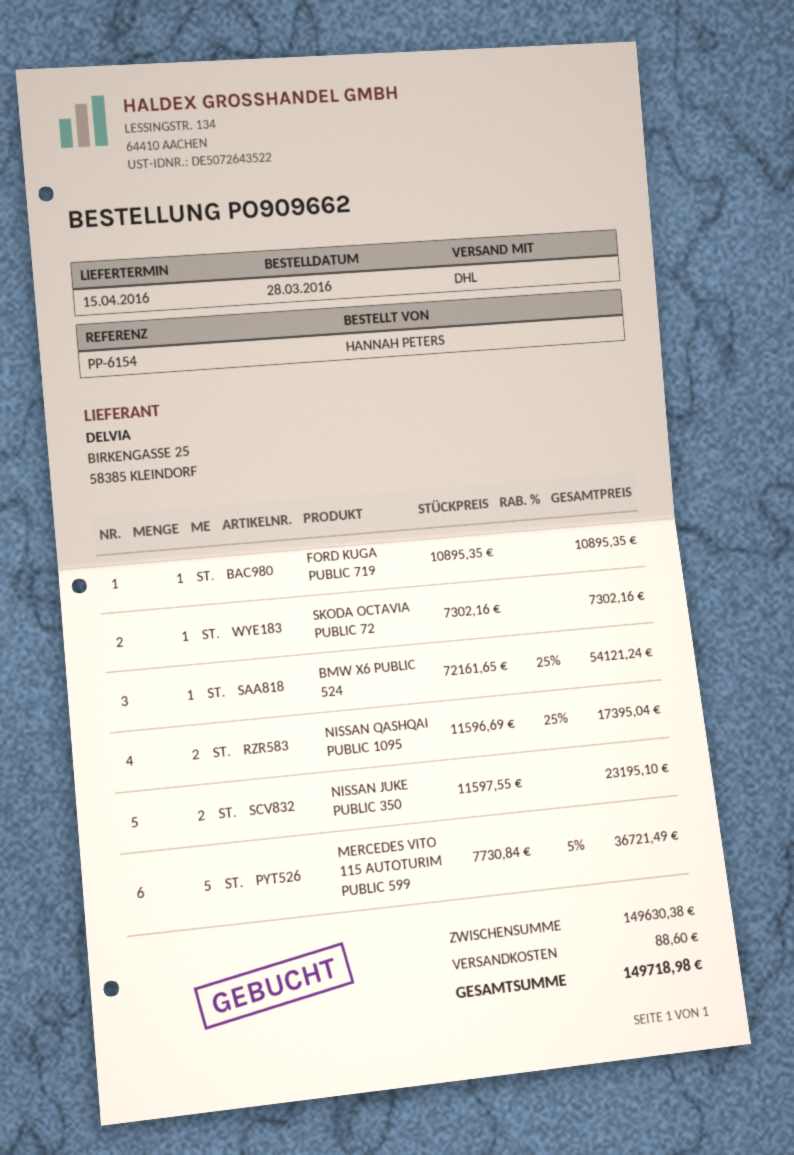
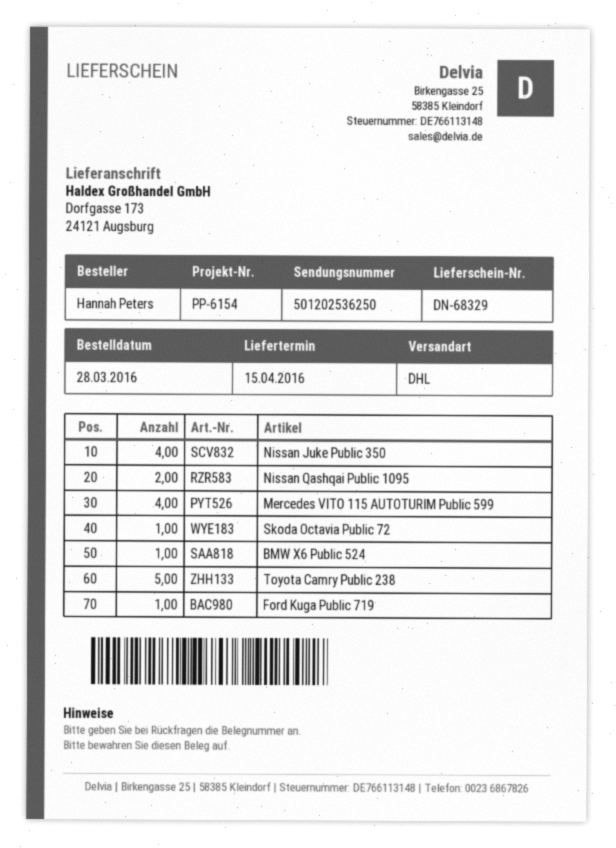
NISSAN JUKE PUBLIC 350: 2 -> 4
MERCEDES VITO 115 AUTOTURIM PUBLIC 599: 5 -> 4
Toyota Camry Public 238: none -> 5

